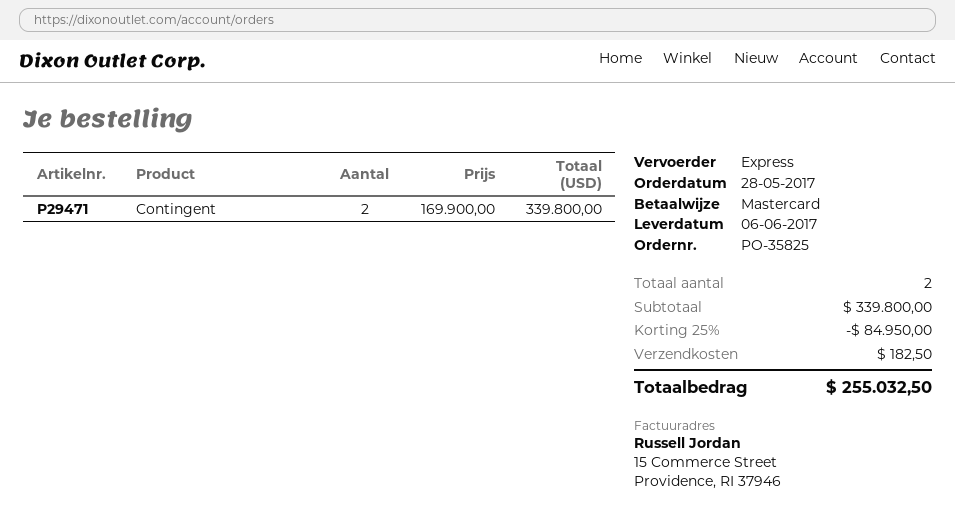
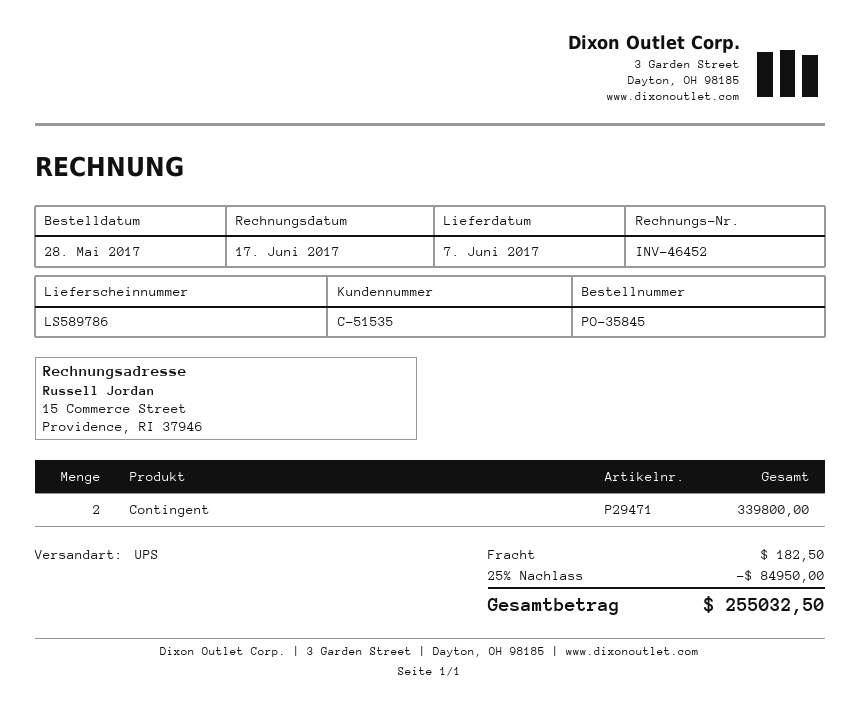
order number: PO-35825 -> PO-35845
delivery date: 2017-06-06 -> 2017-06-07
shipping method: express -> UPS

